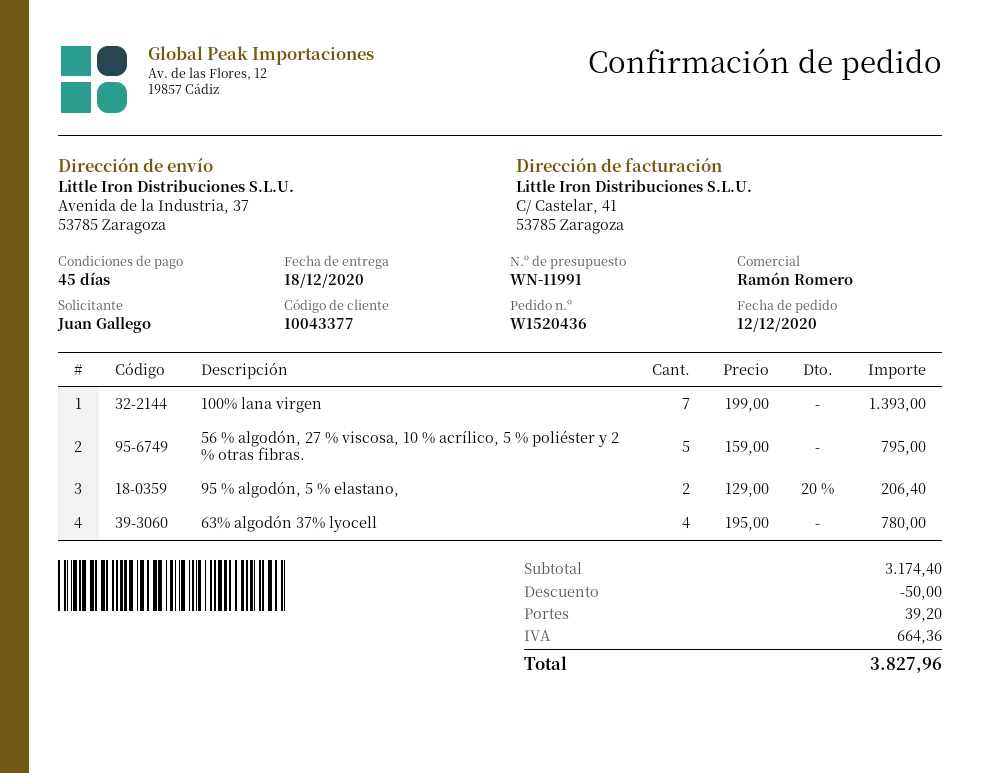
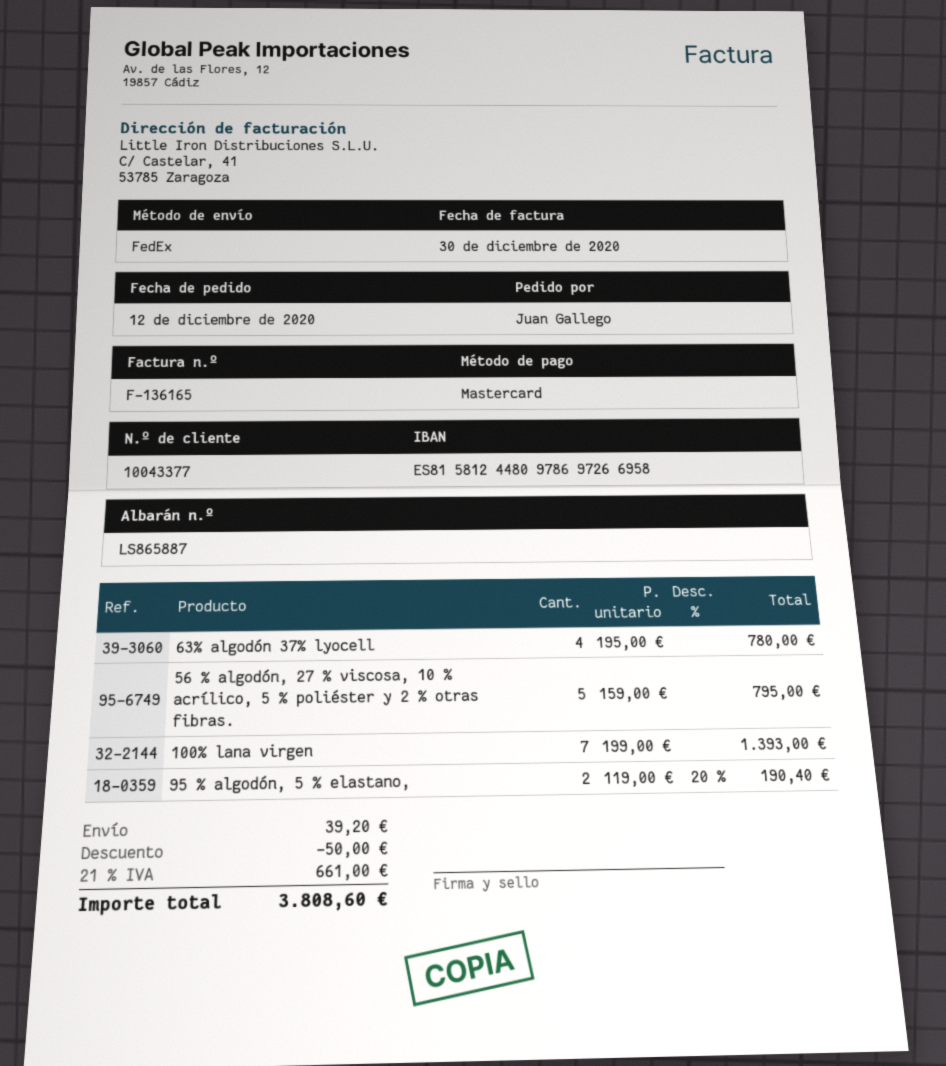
95 % algodón, 5 % elastano,: 2 x 129.00 - 20% = 206.40 -> 2 x 119.00 - 20% = 190.40
tax: 664.36 -> 661.00
total: 3827.96 -> 3808.60

